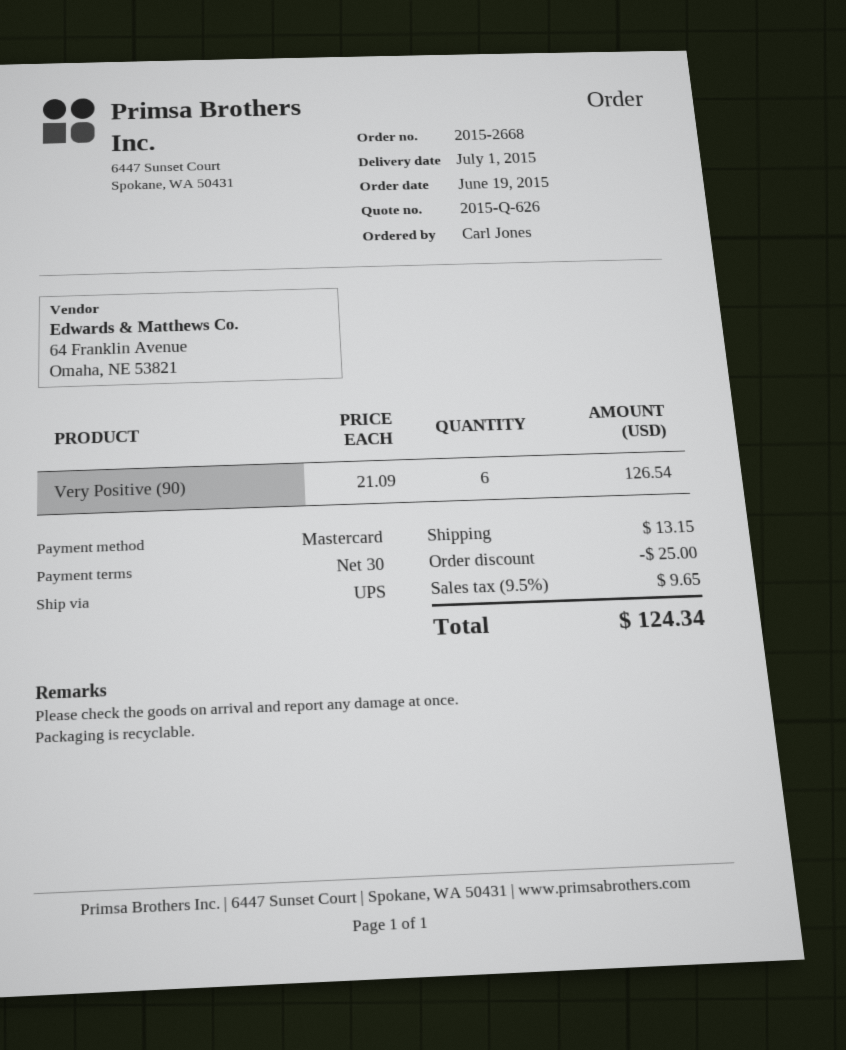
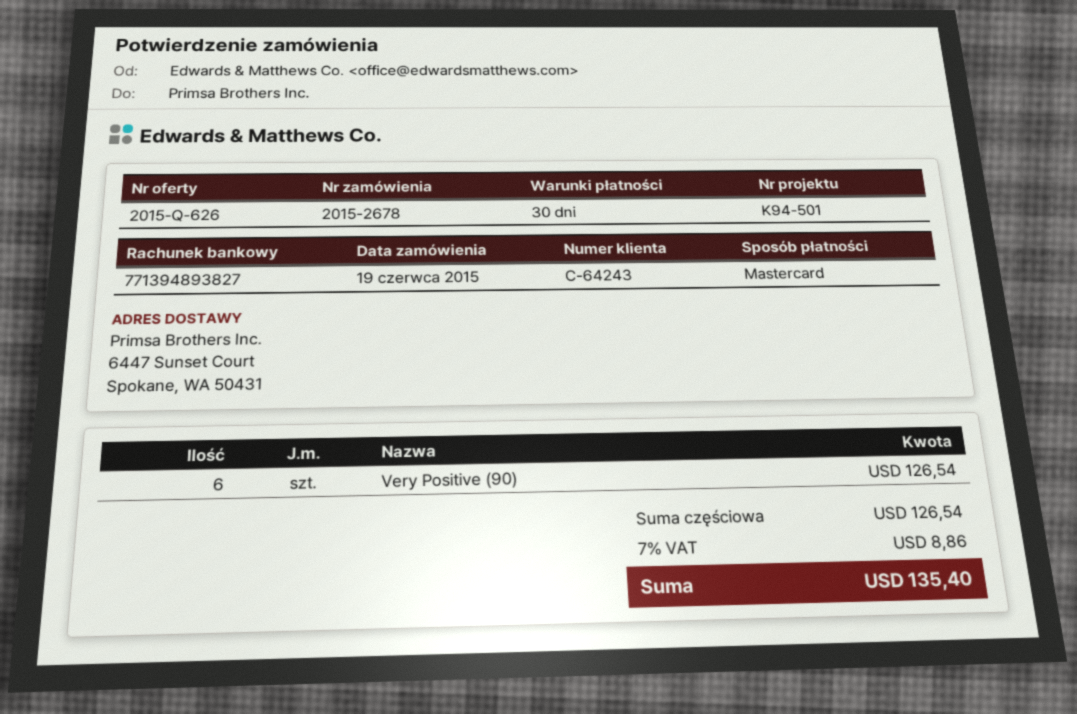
order number: 2015-2668 -> 2015-2678
discount: 25.00 -> none
shipping: 13.15 -> none
tax: 9.5% = 9.65 -> 7% = 8.86
total: 124.34 -> 135.40

